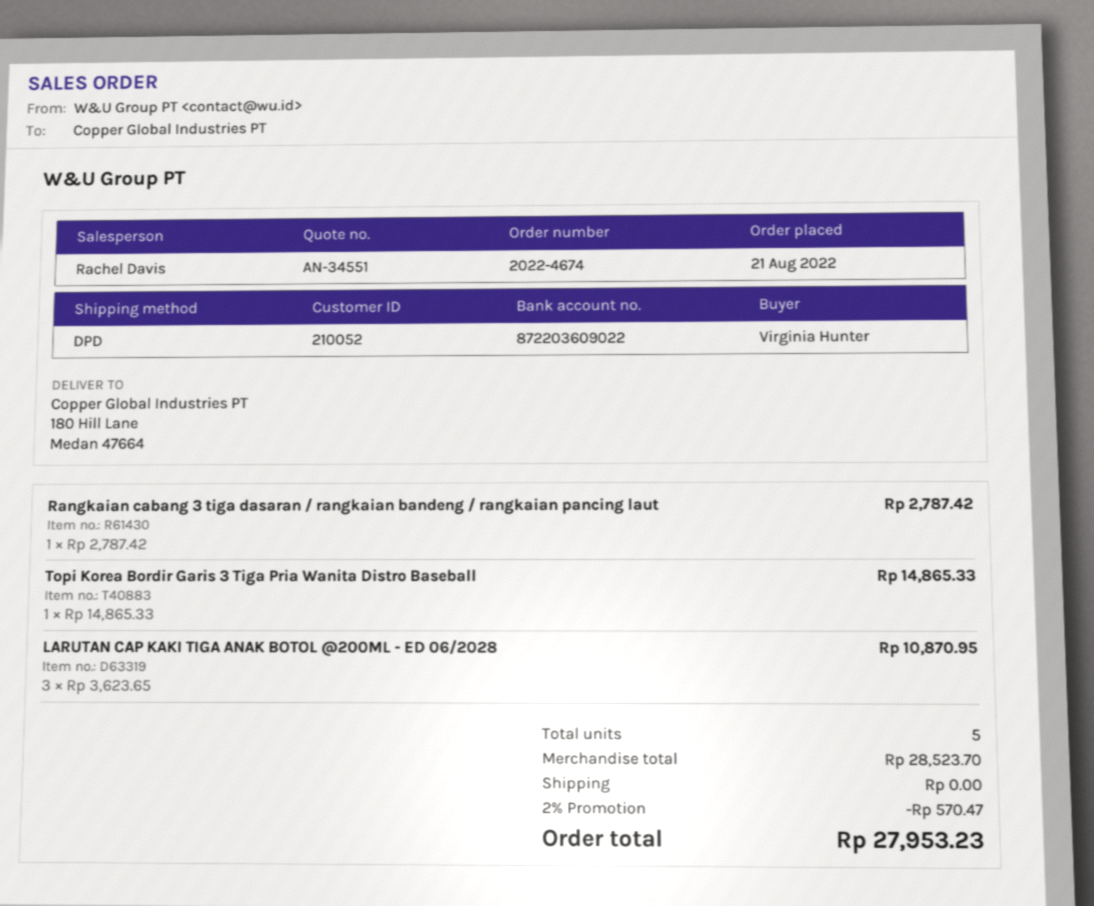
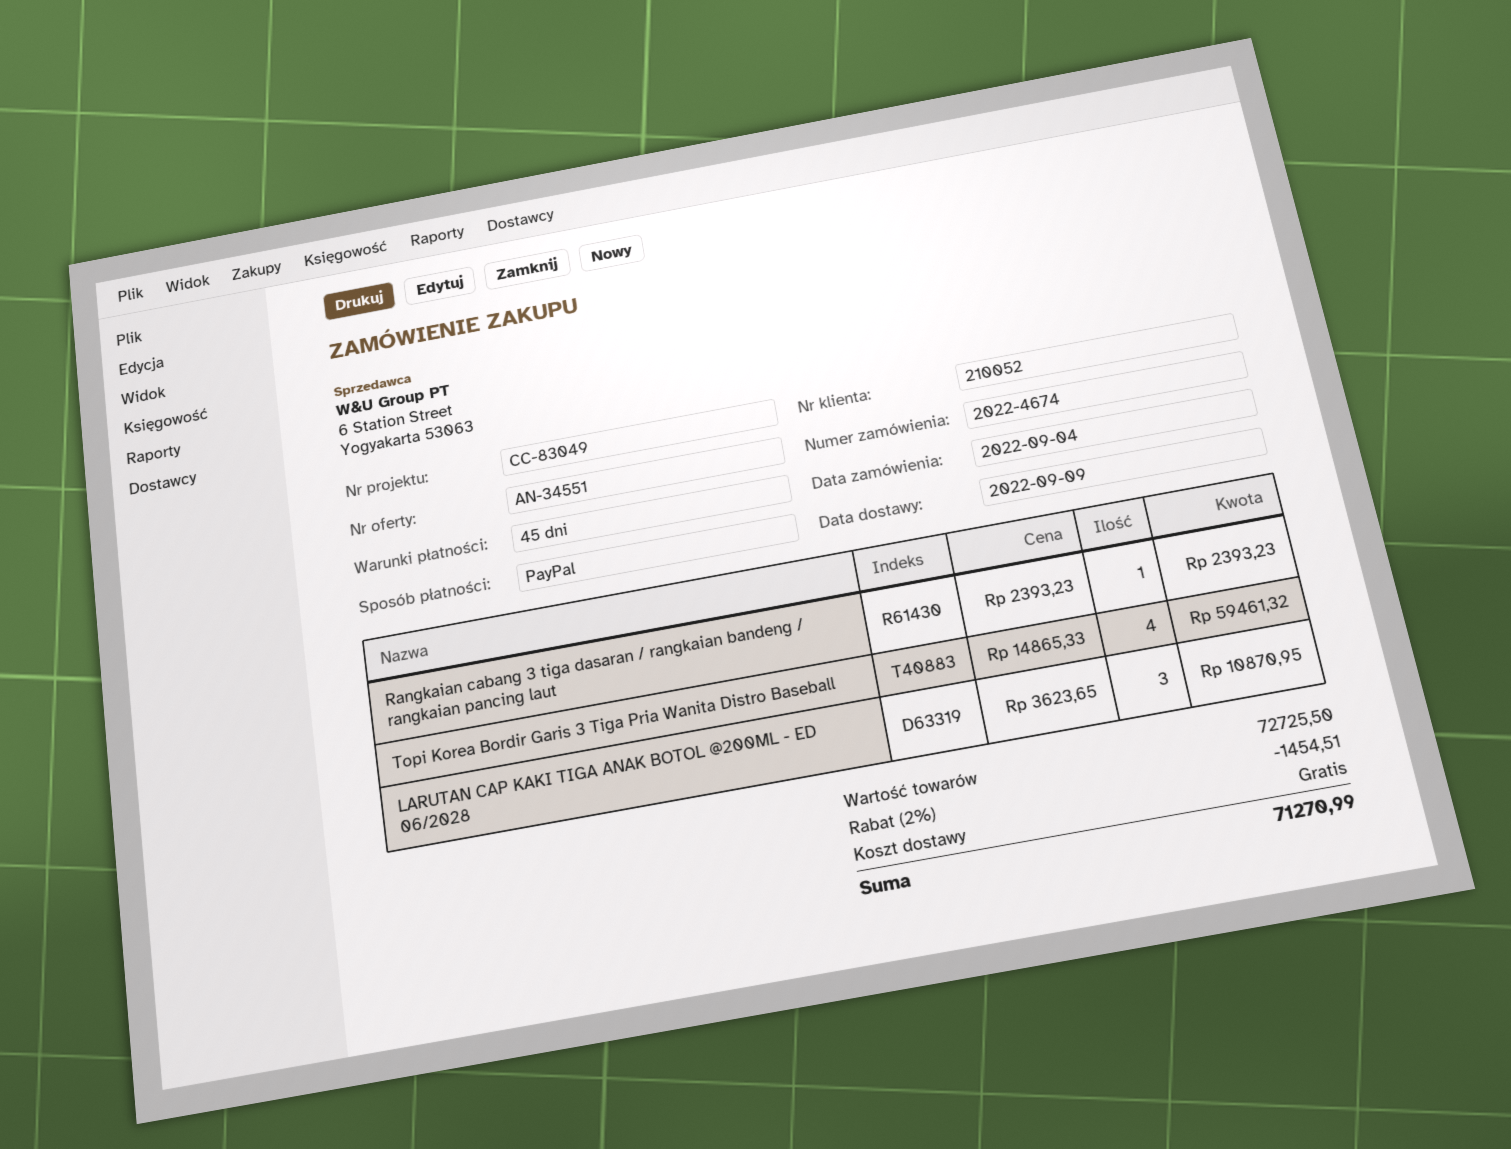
order date: 2022-08-21 -> 2022-09-04
Rangkaian cabang 3 tiga dasaran / rangkaian bandeng / rangkaian pancing laut: 1 x 2787.42 = 2787.42 -> 1 x 2393.23 = 2393.23
Topi Korea Bordir Garis 3 Tiga Pria Wanita Distro Baseball: 1 x 14865.33 = 14865.33 -> 4 x 14865.33 = 59461.32
subtotal: 28523.70 -> 72725.50
discount: 2% = 570.47 -> 2% = 1454.51
total: 27953.23 -> 71270.99

